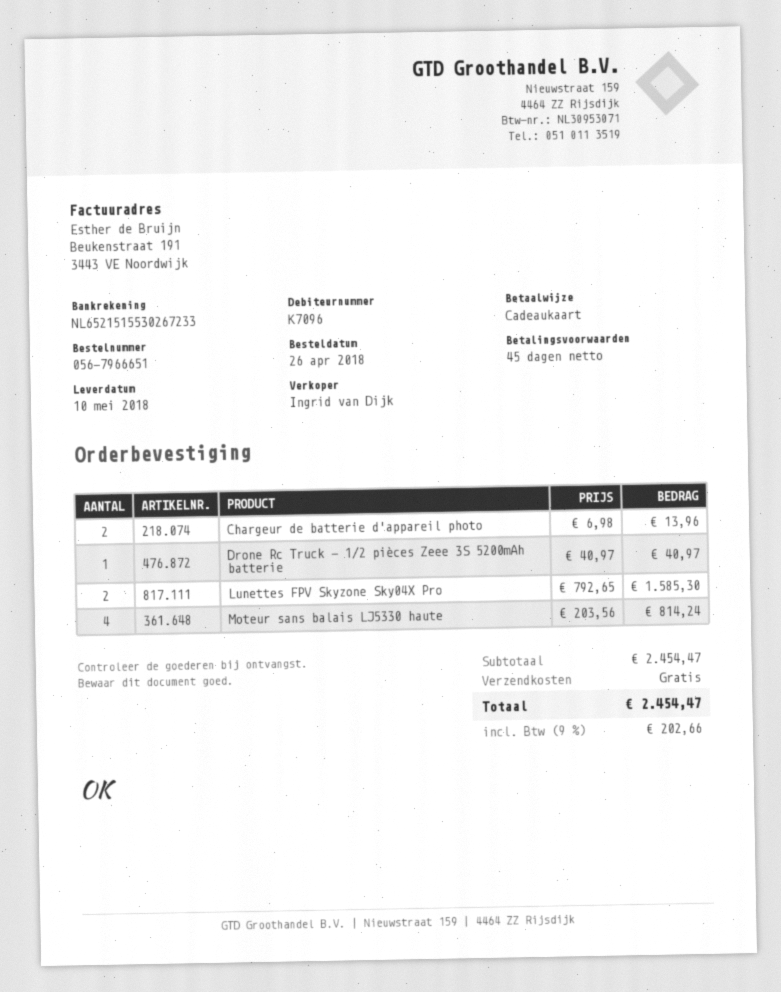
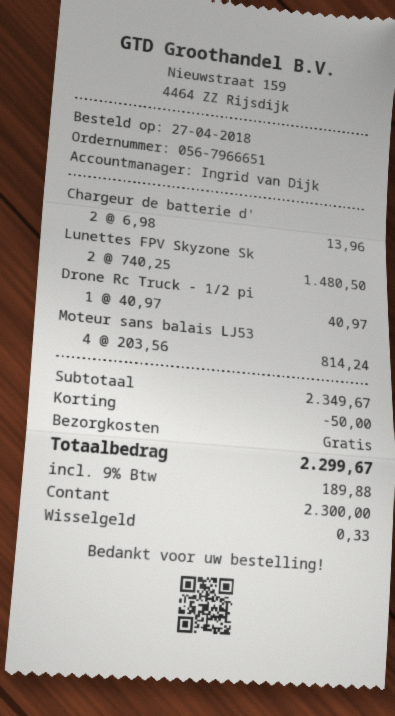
order date: 2018-04-26 -> 2018-04-27
payment method: gift card -> cash
Lunettes FPV Skyzone Sky04X Pro: 2 x 792.65 = 1585.30 -> 2 x 740.25 = 1480.50
subtotal: 2454.47 -> 2349.67
discount: none -> 50.00
tax: 9% = 202.66 -> 9% = 189.88
total: 2454.47 -> 2299.67

